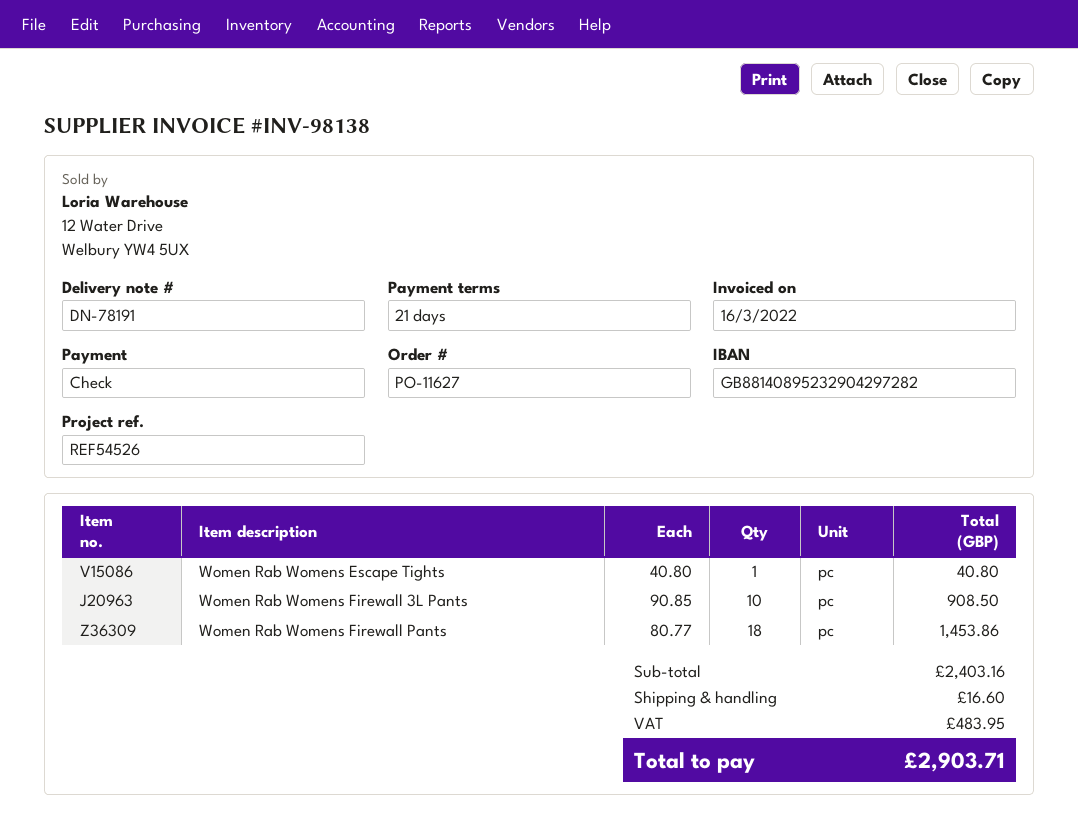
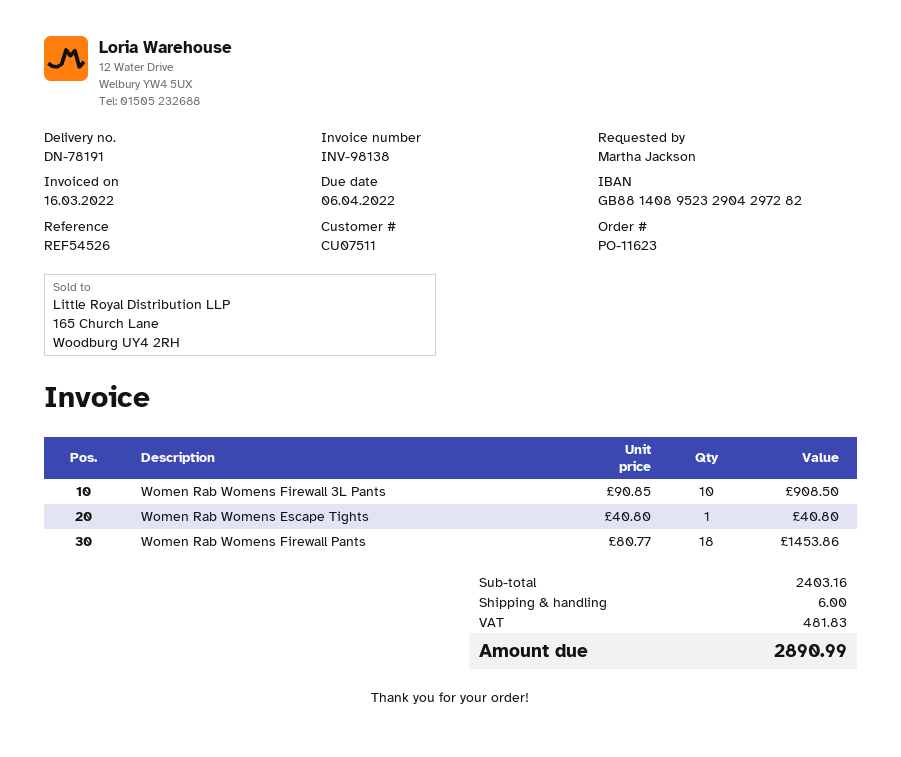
order number: PO-11627 -> PO-11623
shipping: 16.60 -> 6.00
tax: 483.95 -> 481.83
total: 2903.71 -> 2890.99

